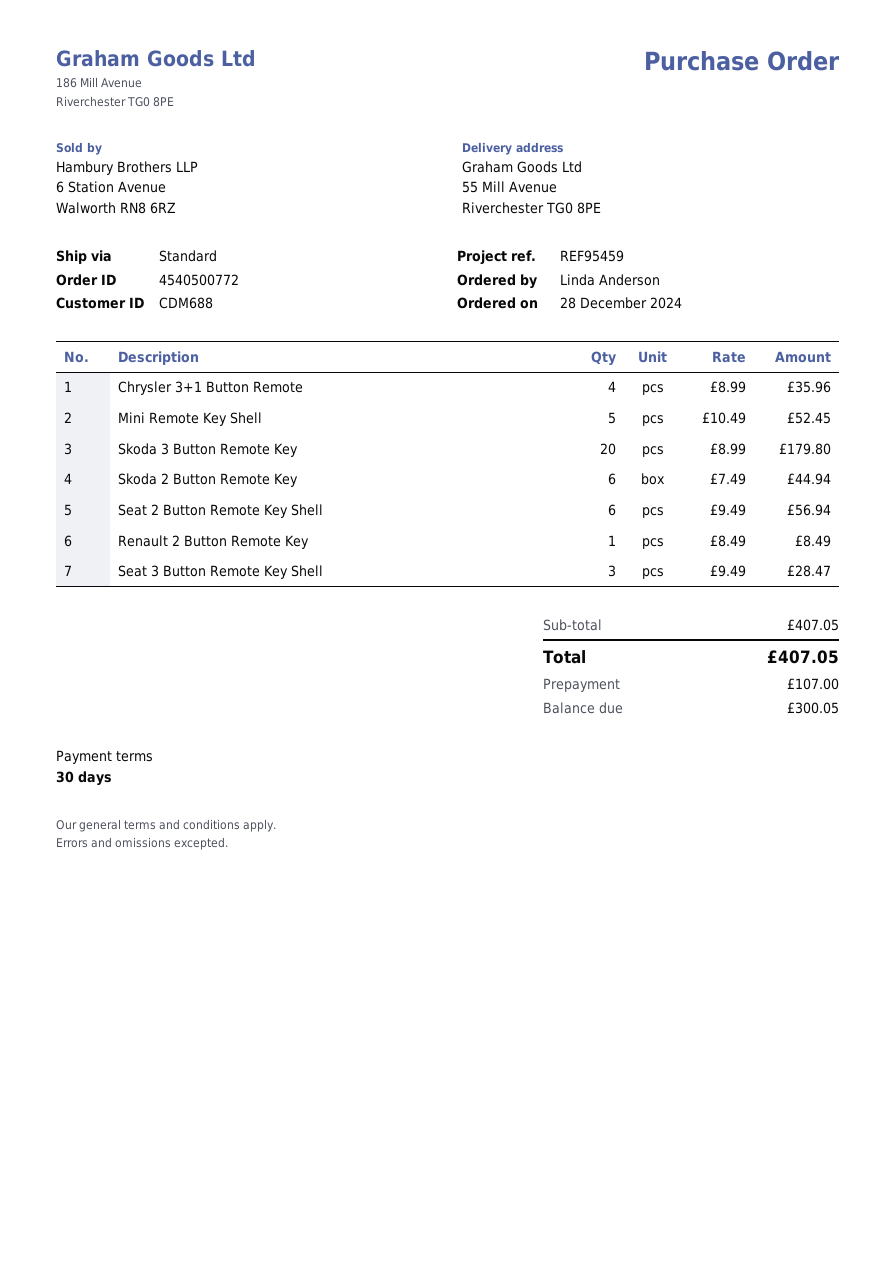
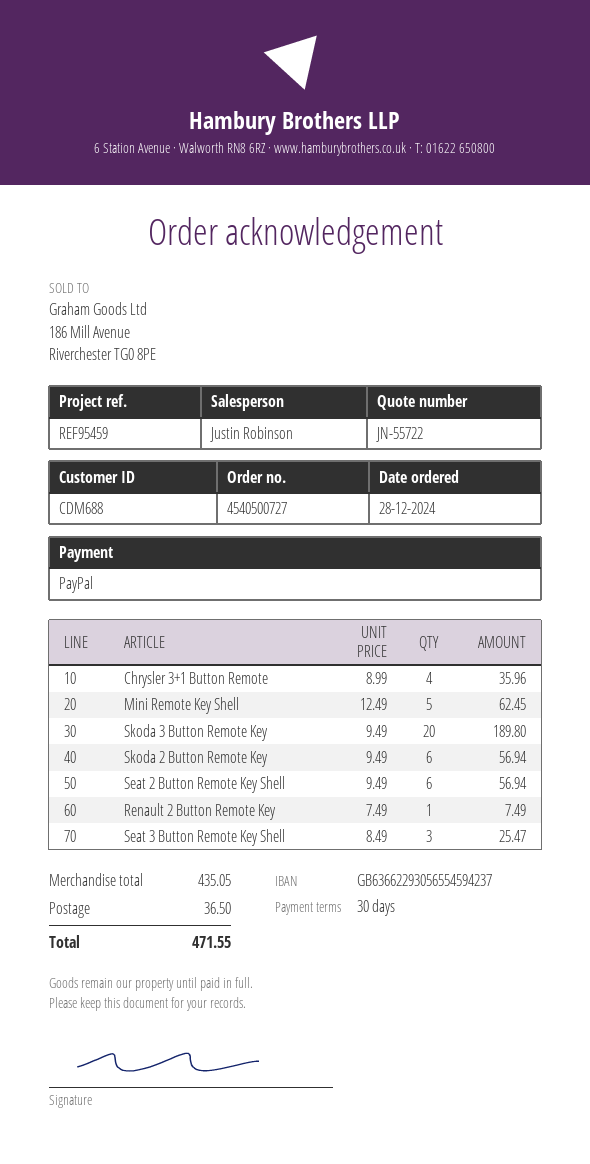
order number: 4540500772 -> 4540500727
Mini Remote Key Shell: 5 x 10.49 = 52.45 -> 5 x 12.49 = 62.45
Skoda 3 Button Remote Key: 20 x 8.99 = 179.80 -> 20 x 9.49 = 189.80
Skoda 2 Button Remote Key: 6 x 7.49 = 44.94 -> 6 x 9.49 = 56.94
Renault 2 Button Remote Key: 1 x 8.49 = 8.49 -> 1 x 7.49 = 7.49
Seat 3 Button Remote Key Shell: 3 x 9.49 = 28.47 -> 3 x 8.49 = 25.47
subtotal: 407.05 -> 435.05
shipping: none -> 36.50
total: 407.05 -> 471.55

